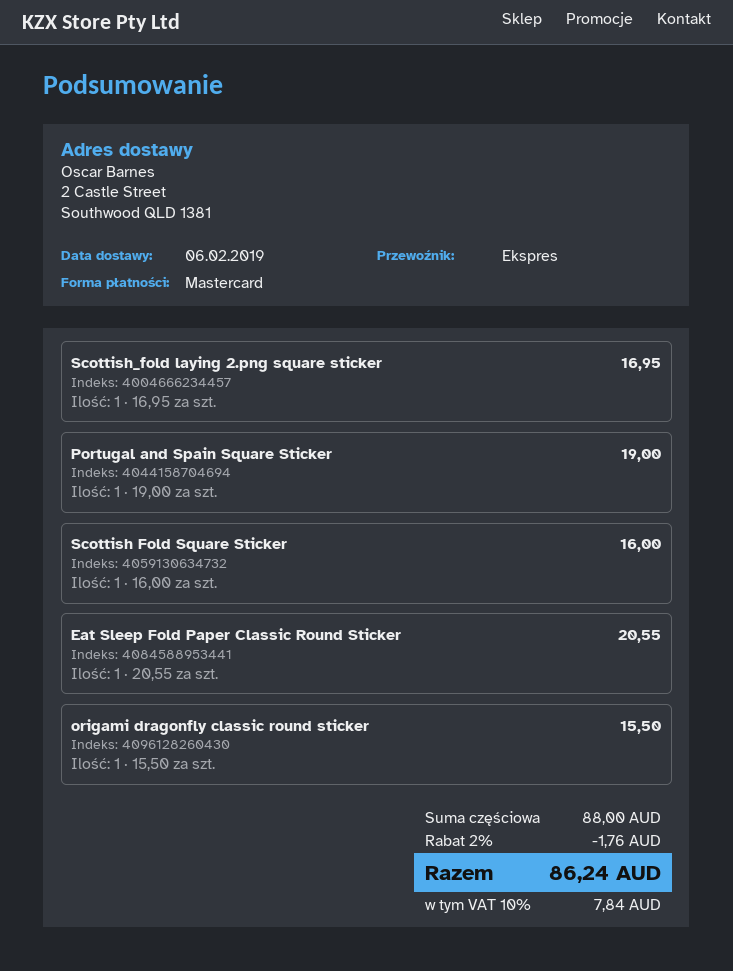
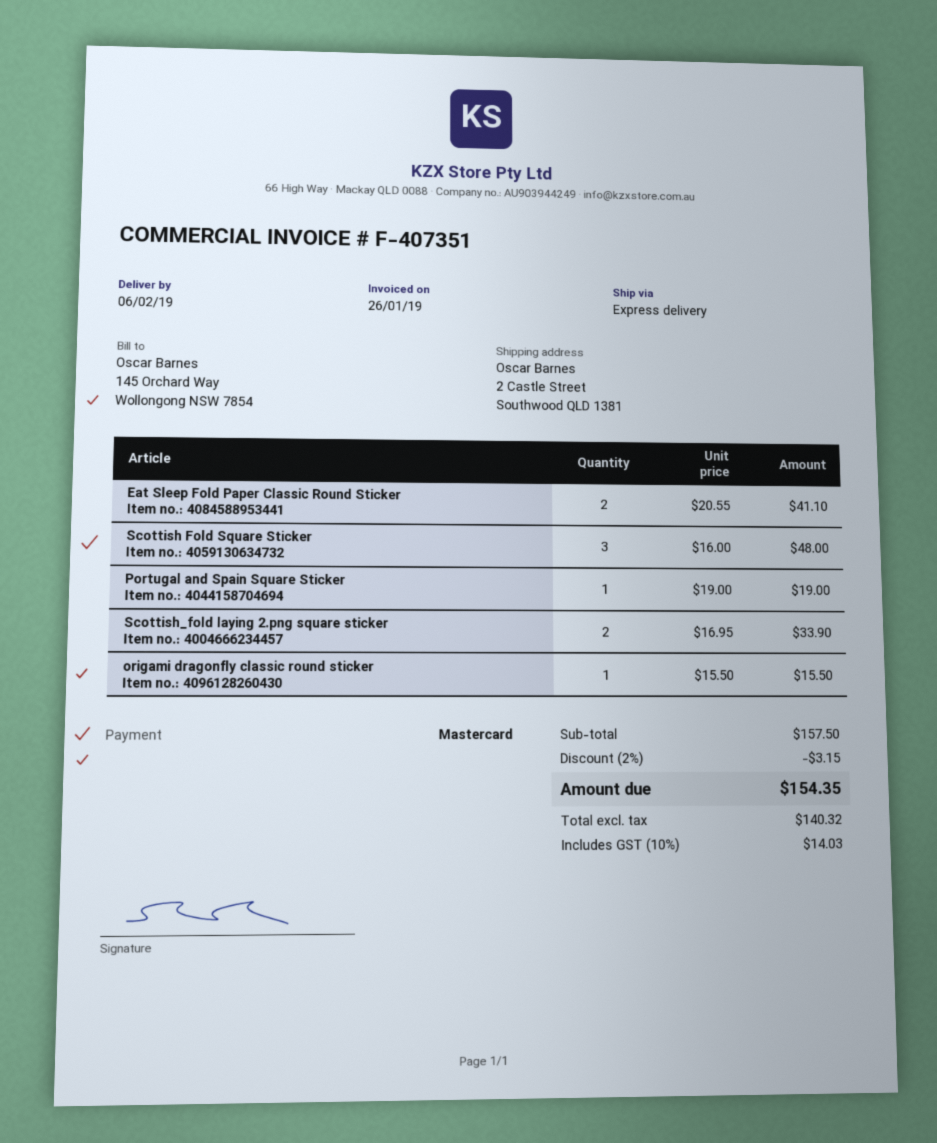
Scottish_fold laying 2.png square sticker: 1 x 16.95 = 16.95 -> 2 x 16.95 = 33.90
Scottish Fold Square Sticker: 1 x 16.00 = 16.00 -> 3 x 16.00 = 48.00
Eat Sleep Fold Paper Classic Round Sticker: 1 x 20.55 = 20.55 -> 2 x 20.55 = 41.10
subtotal: 88.00 -> 157.50
discount: 2% = 1.76 -> 2% = 3.15
tax: 10% = 7.84 -> 10% = 14.03
total: 86.24 -> 154.35

